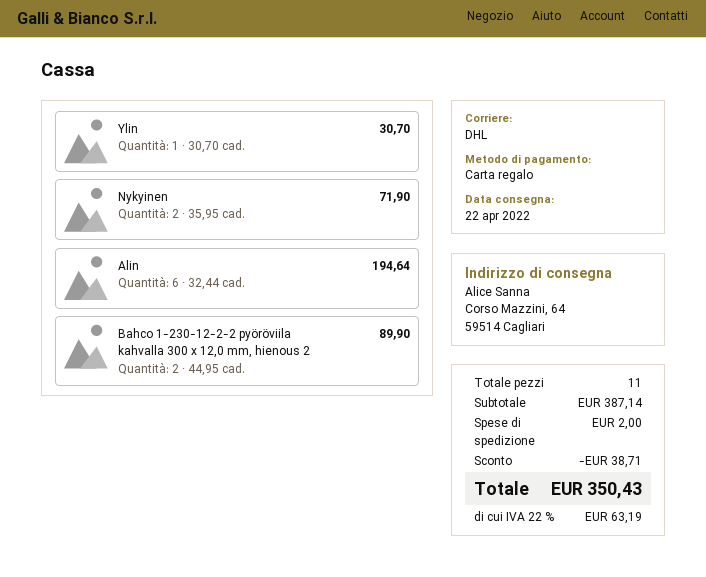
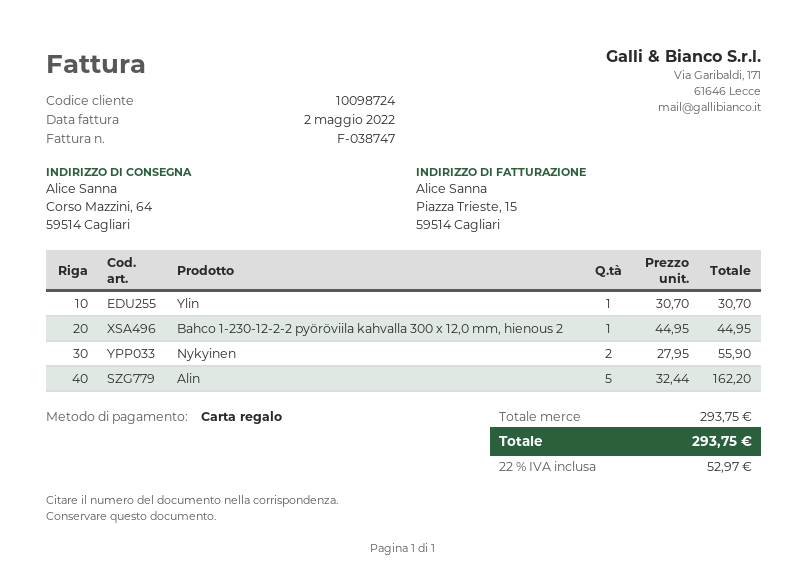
Nykyinen: 2 x 35.95 = 71.90 -> 2 x 27.95 = 55.90
Alin: 6 x 32.44 = 194.64 -> 5 x 32.44 = 162.20
Bahco 1-230-12-2-2 pyöröviila kahvalla 300 x 12,0 mm, hienous 2: 2 x 44.95 = 89.90 -> 1 x 44.95 = 44.95
subtotal: 387.14 -> 293.75
discount: 38.71 -> none
shipping: 2.00 -> none
tax: 22% = 63.19 -> 22% = 52.97
total: 350.43 -> 293.75

